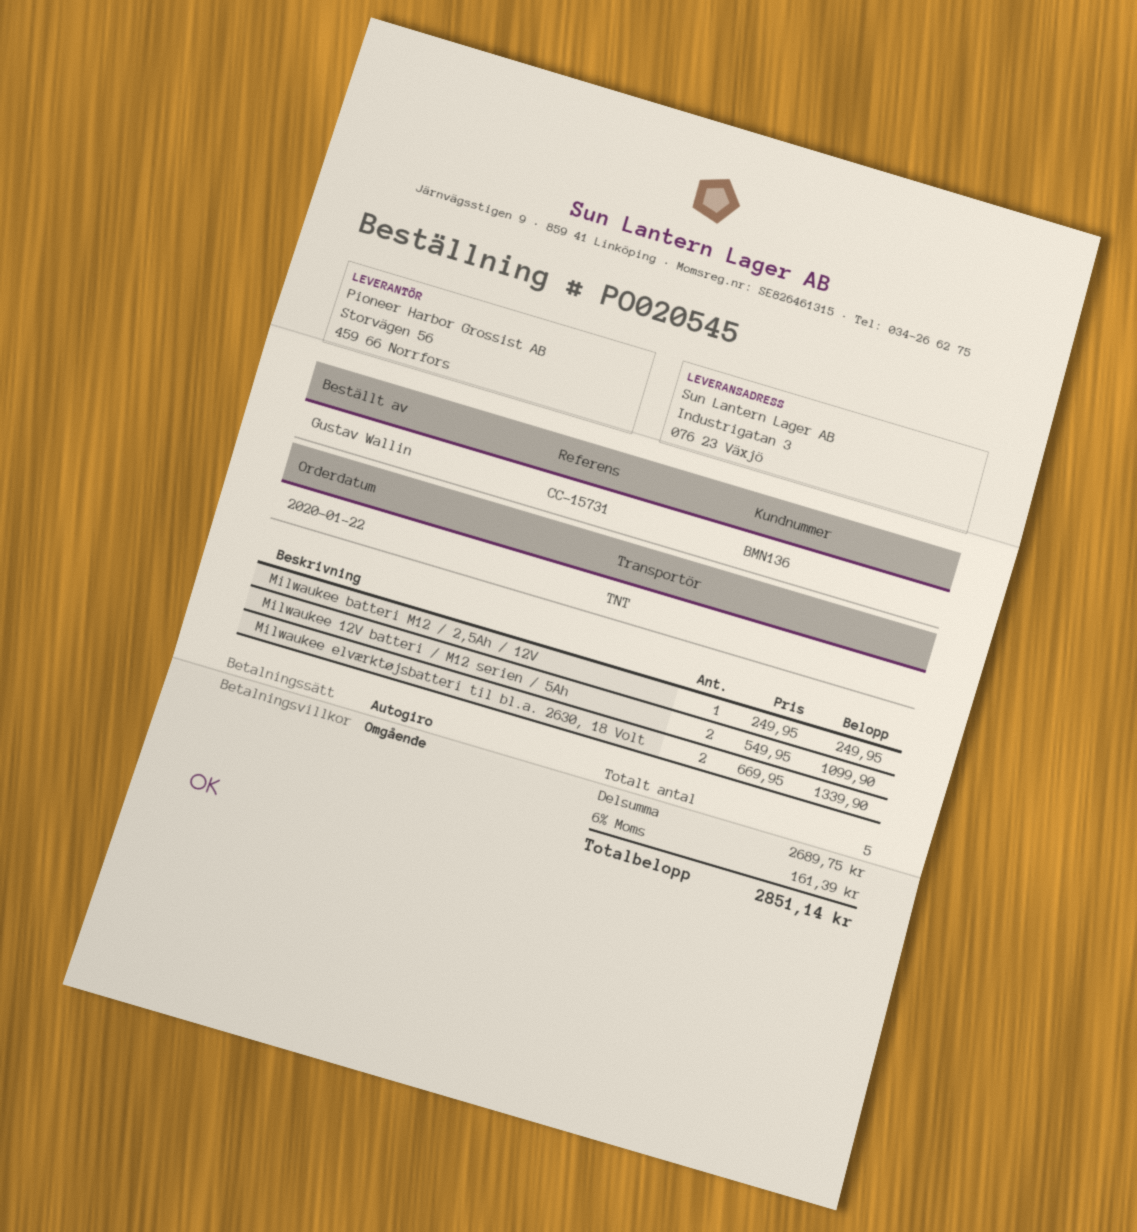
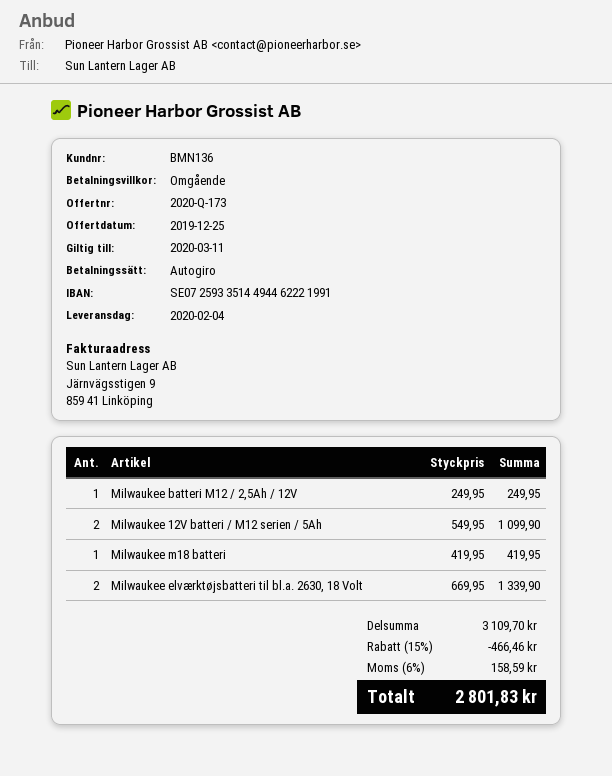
Milwaukee m18 batteri: none -> 1 x 419.95 = 419.95
subtotal: 2689.75 -> 3109.70
discount: none -> 15% = 466.46
tax: 6% = 161.39 -> 6% = 158.59
total: 2851.14 -> 2801.83

